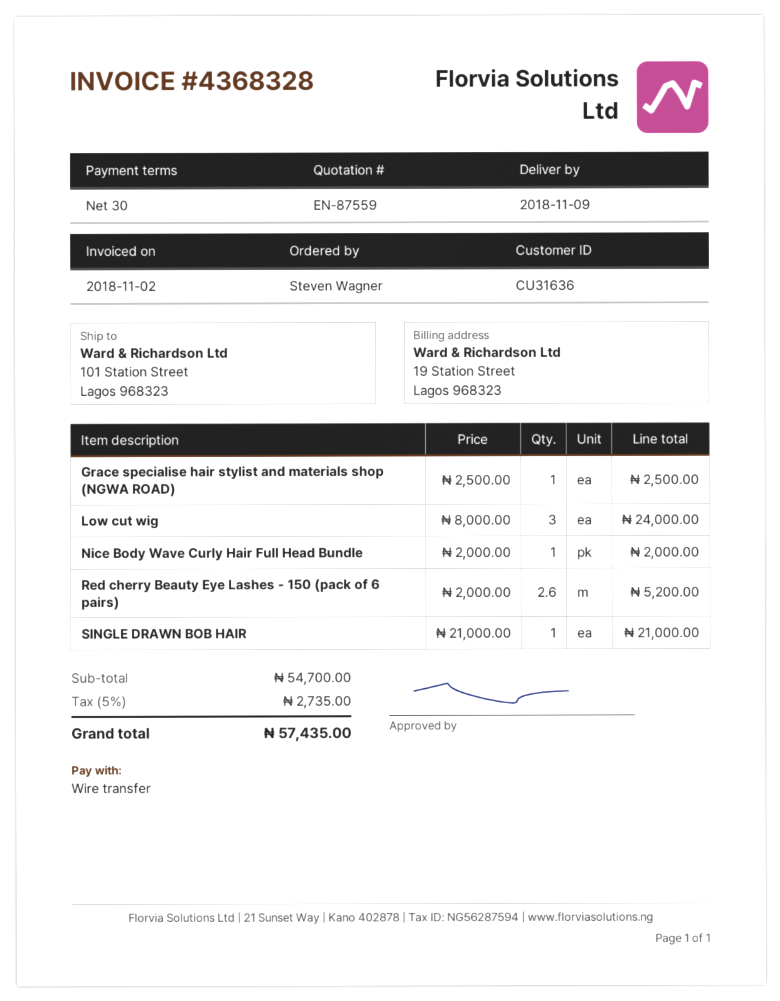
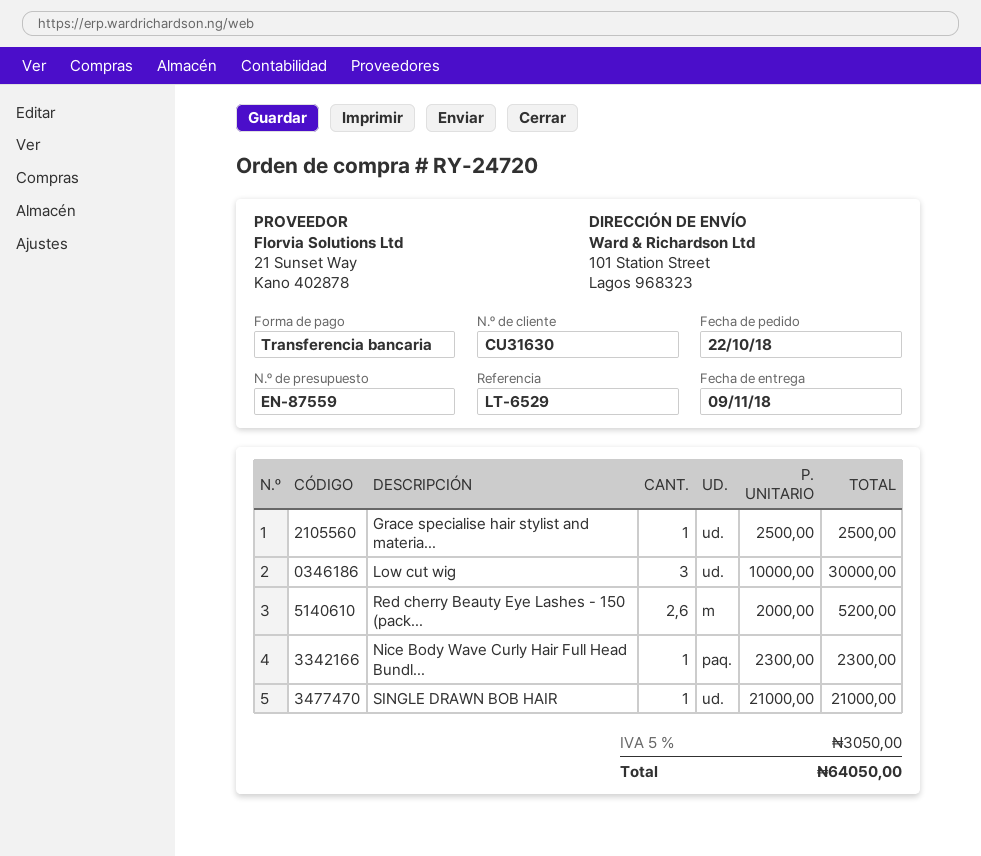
customer number: CU31636 -> CU31630
Low cut wig: 3 x 8000.00 = 24000.00 -> 3 x 10000.00 = 30000.00
Nice Body Wave Curly Hair Full Head Bundle: 1 x 2000.00 = 2000.00 -> 1 x 2300.00 = 2300.00
tax: 5% = 2735.00 -> 5% = 3050.00
total: 57435.00 -> 64050.00

